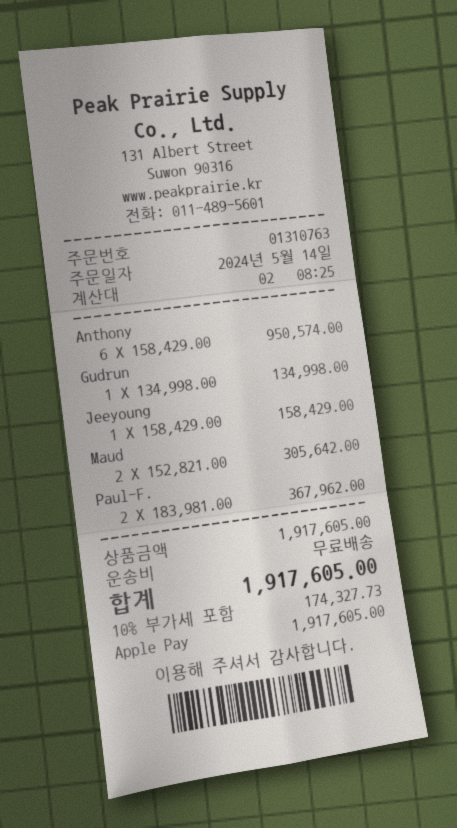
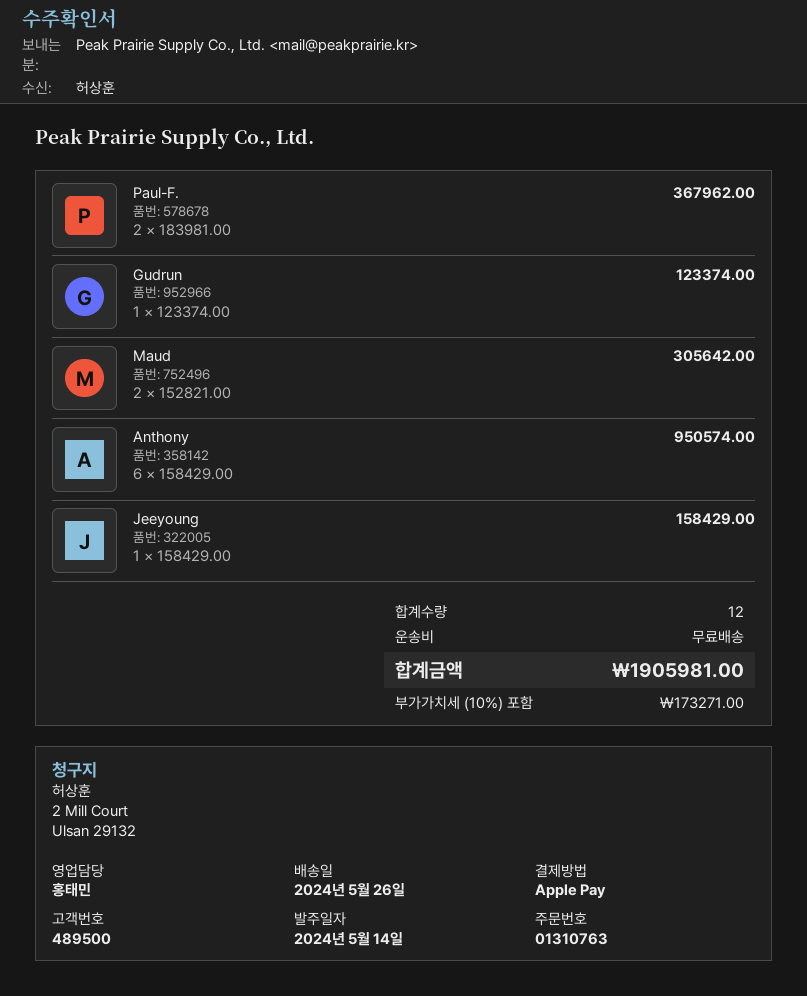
Gudrun: 1 x 134998.00 = 134998.00 -> 1 x 123374.00 = 123374.00
tax: 10% = 174327.73 -> 10% = 173271.00
total: 1917605.00 -> 1905981.00

